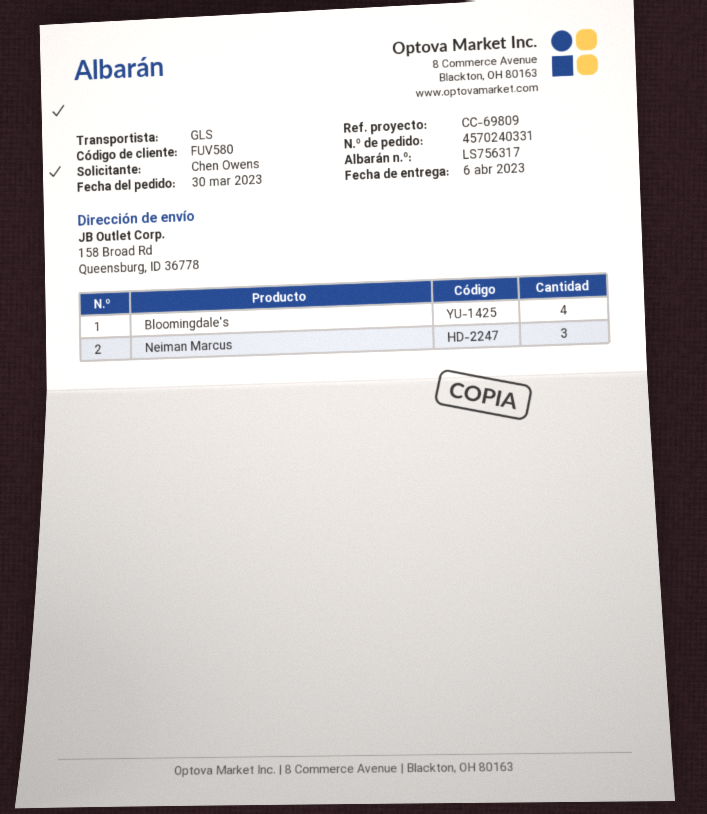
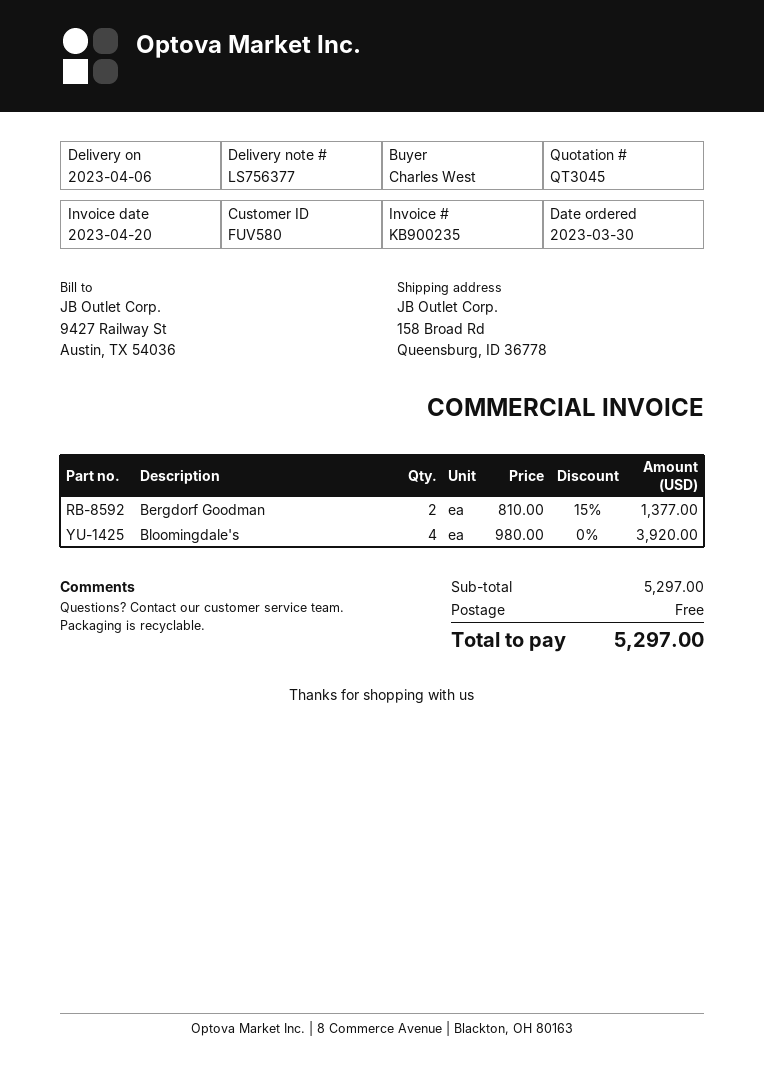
delivery note number: LS756317 -> LS756377
ordered by: Chen Owens -> Charles West
Neiman Marcus: 3 -> none
Bergdorf Goodman: none -> 2

